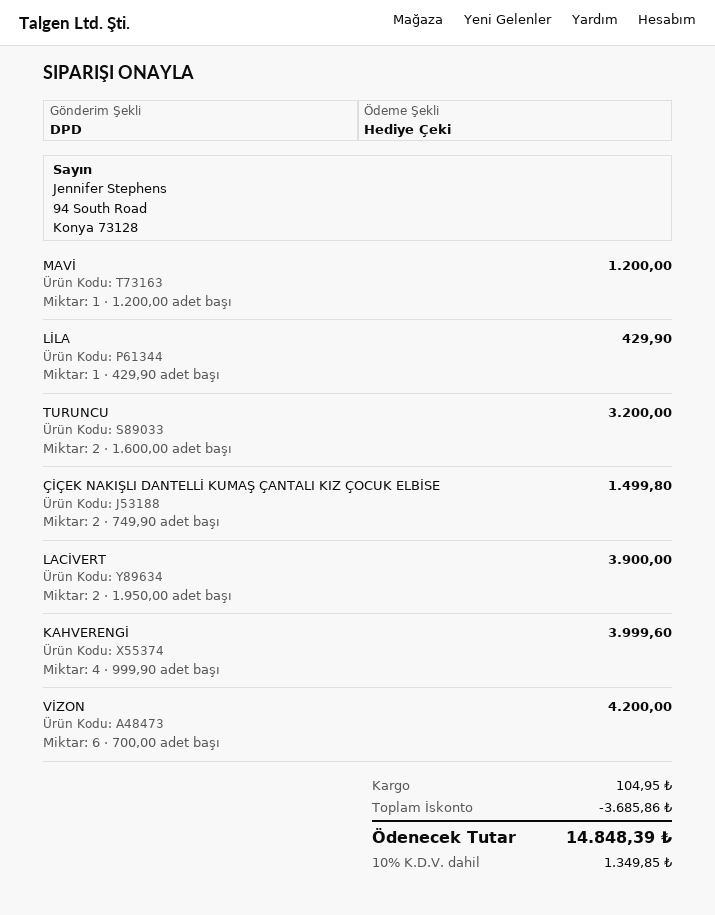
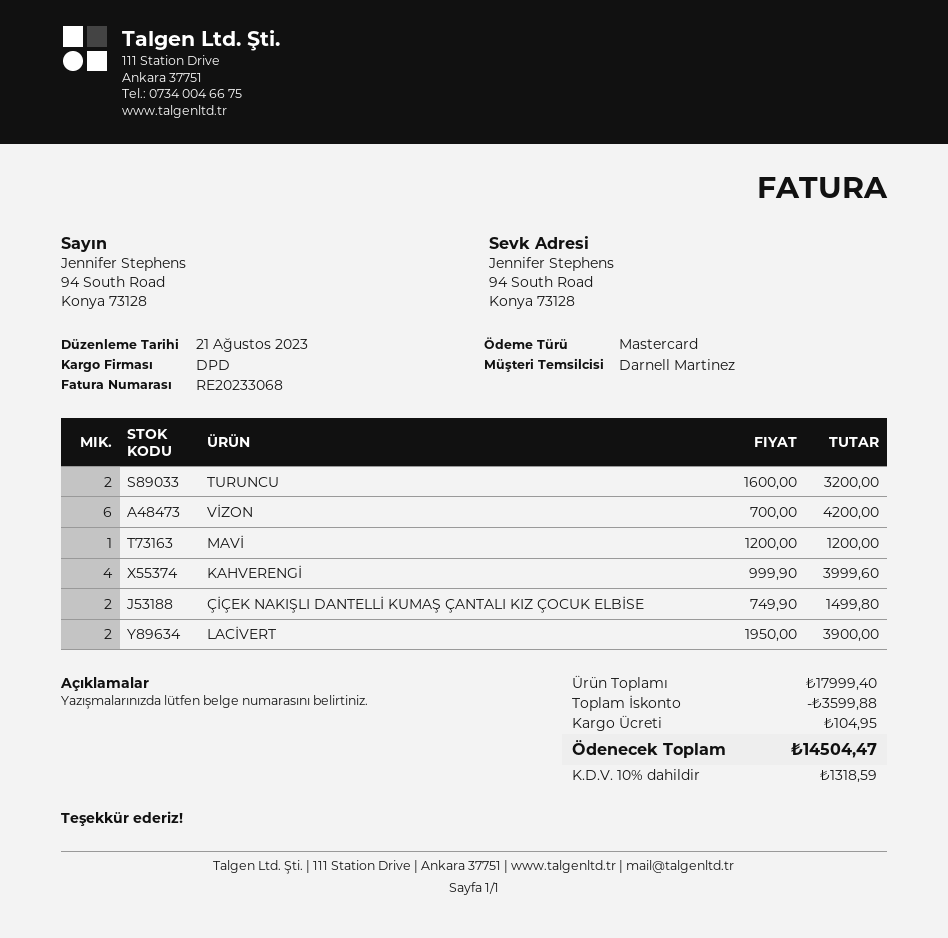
payment method: gift card -> Mastercard
LİLA: 1 x 429.90 = 429.90 -> none
discount: 3685.86 -> 3599.88
tax: 10% = 1349.85 -> 10% = 1318.59
total: 14848.39 -> 14504.47

